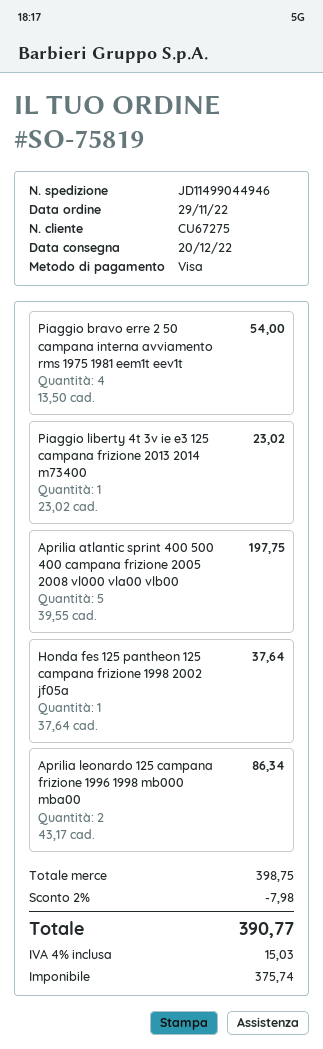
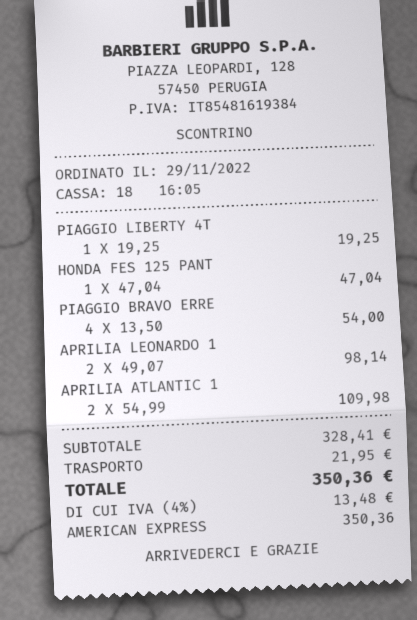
payment method: Visa -> American Express
Piaggio liberty 4t 3v ie e3 125 campana frizione 2013 2014 m73400: 1 x 23.02 = 23.02 -> 1 x 19.25 = 19.25
Aprilia atlantic sprint 400 500 400 campana frizione 2005 2008 vl000 vla00 vlb00: 5 x 39.55 = 197.75 -> none
Honda fes 125 pantheon 125 campana frizione 1998 2002 jf05a: 1 x 37.64 = 37.64 -> 1 x 47.04 = 47.04
Aprilia leonardo 125 campana frizione 1996 1998 mb000 mba00: 2 x 43.17 = 86.34 -> 2 x 49.07 = 98.14
APRILIA ATLANTIC 1: none -> 2 x 54.99 = 109.98
subtotal: 398.75 -> 328.41
discount: 2% = 7.98 -> none
shipping: none -> 21.95
tax: 4% = 15.03 -> 4% = 13.48
total: 390.77 -> 350.36

